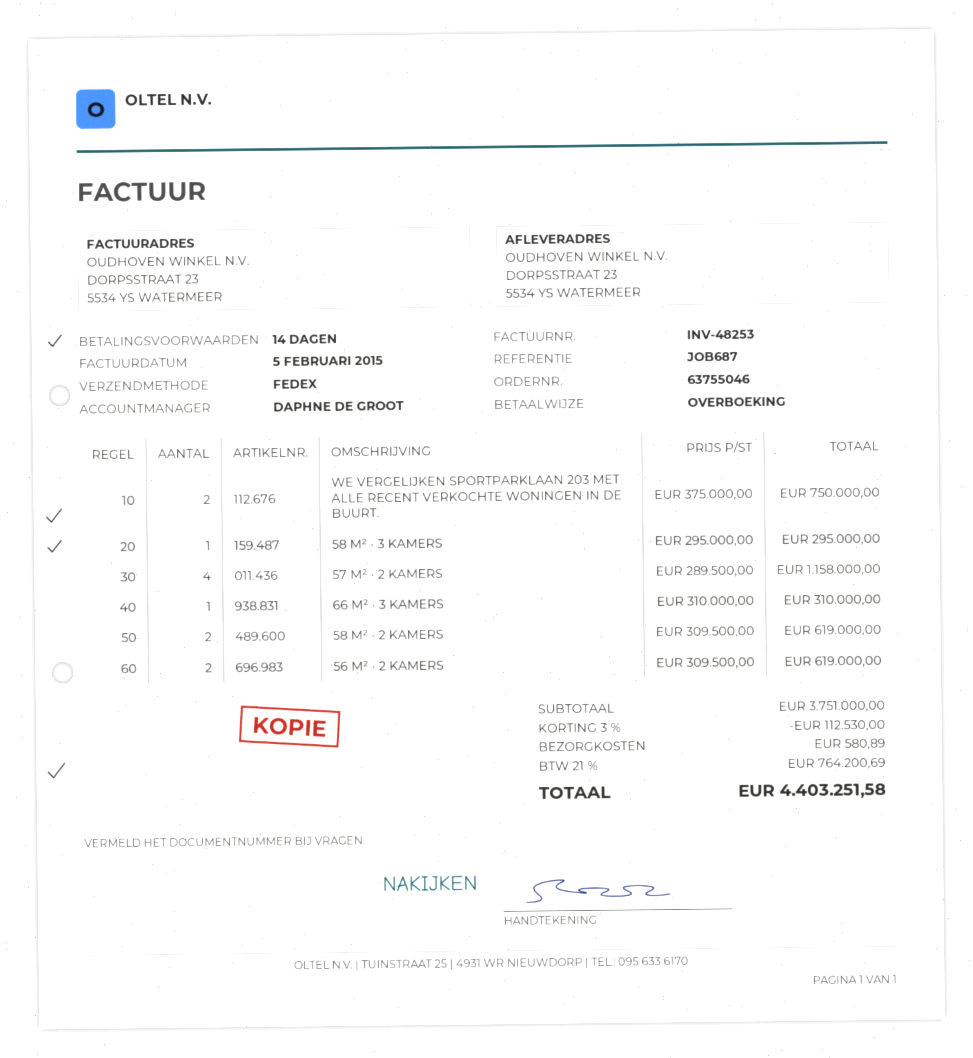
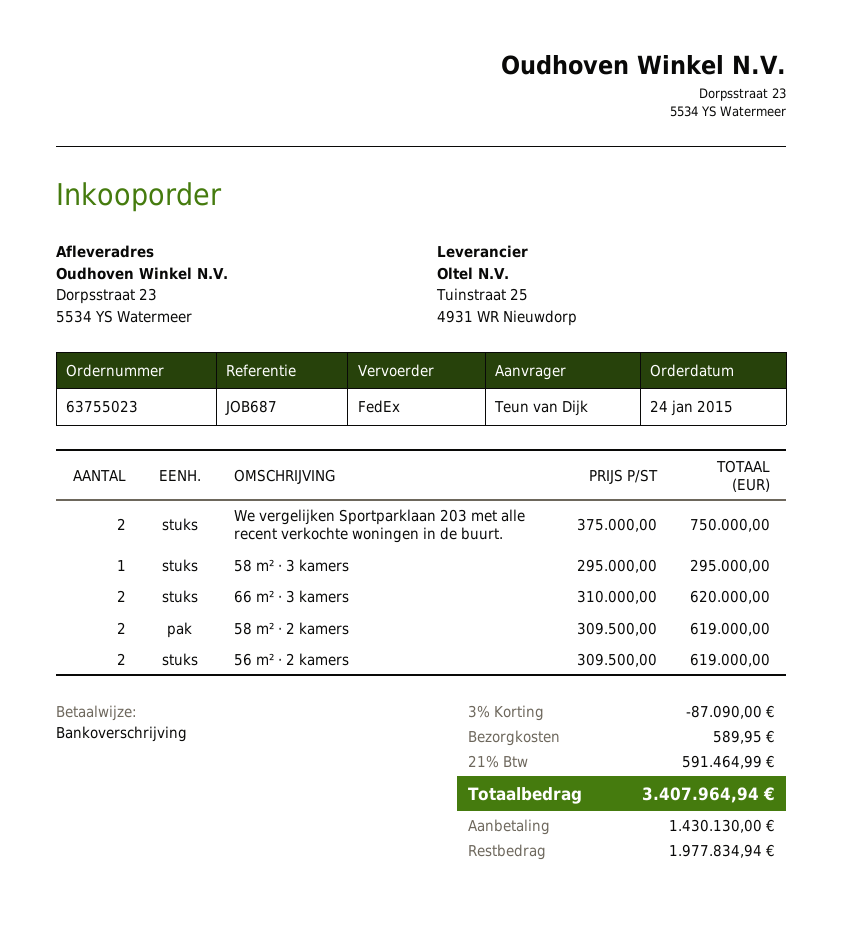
order number: 63755046 -> 63755023
57 M² · 2 KAMERS: 4 x 289500.00 = 1158000.00 -> none
66 M² · 3 KAMERS: 1 x 310000.00 = 310000.00 -> 2 x 310000.00 = 620000.00
discount: 3% = 112530.00 -> 3% = 87090.00
shipping: 580.89 -> 589.95
tax: 21% = 764200.69 -> 21% = 591464.99
total: 4403251.58 -> 3407964.94

